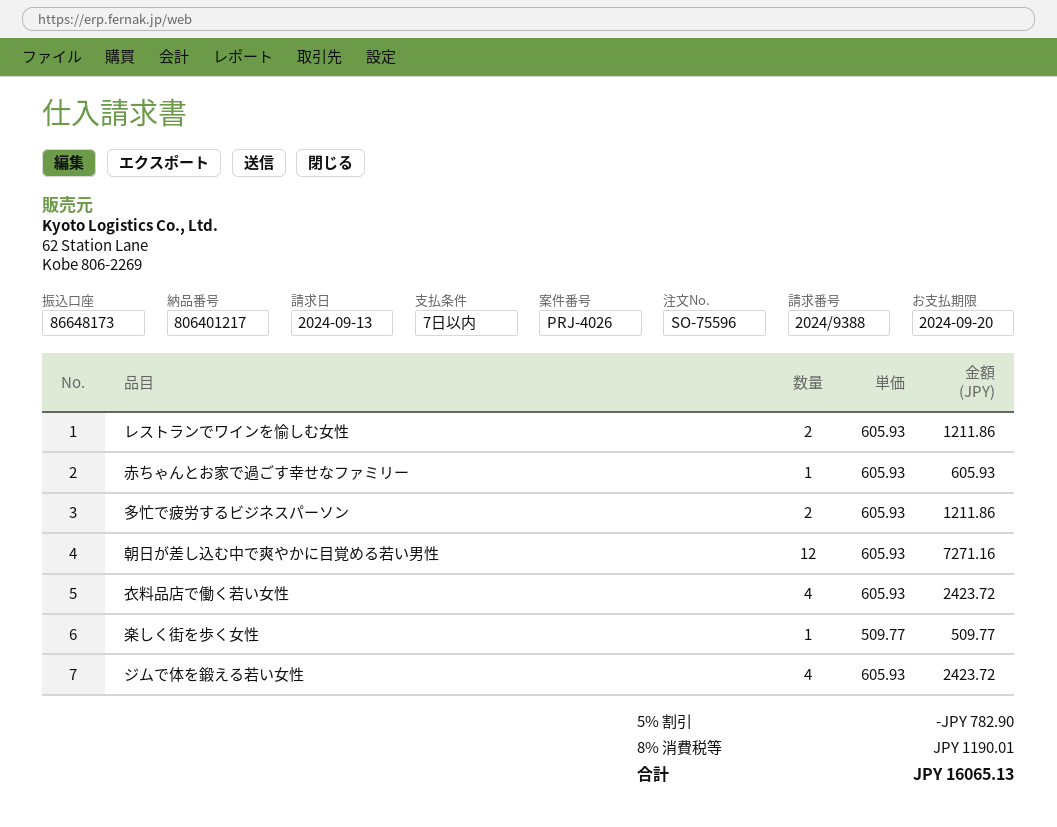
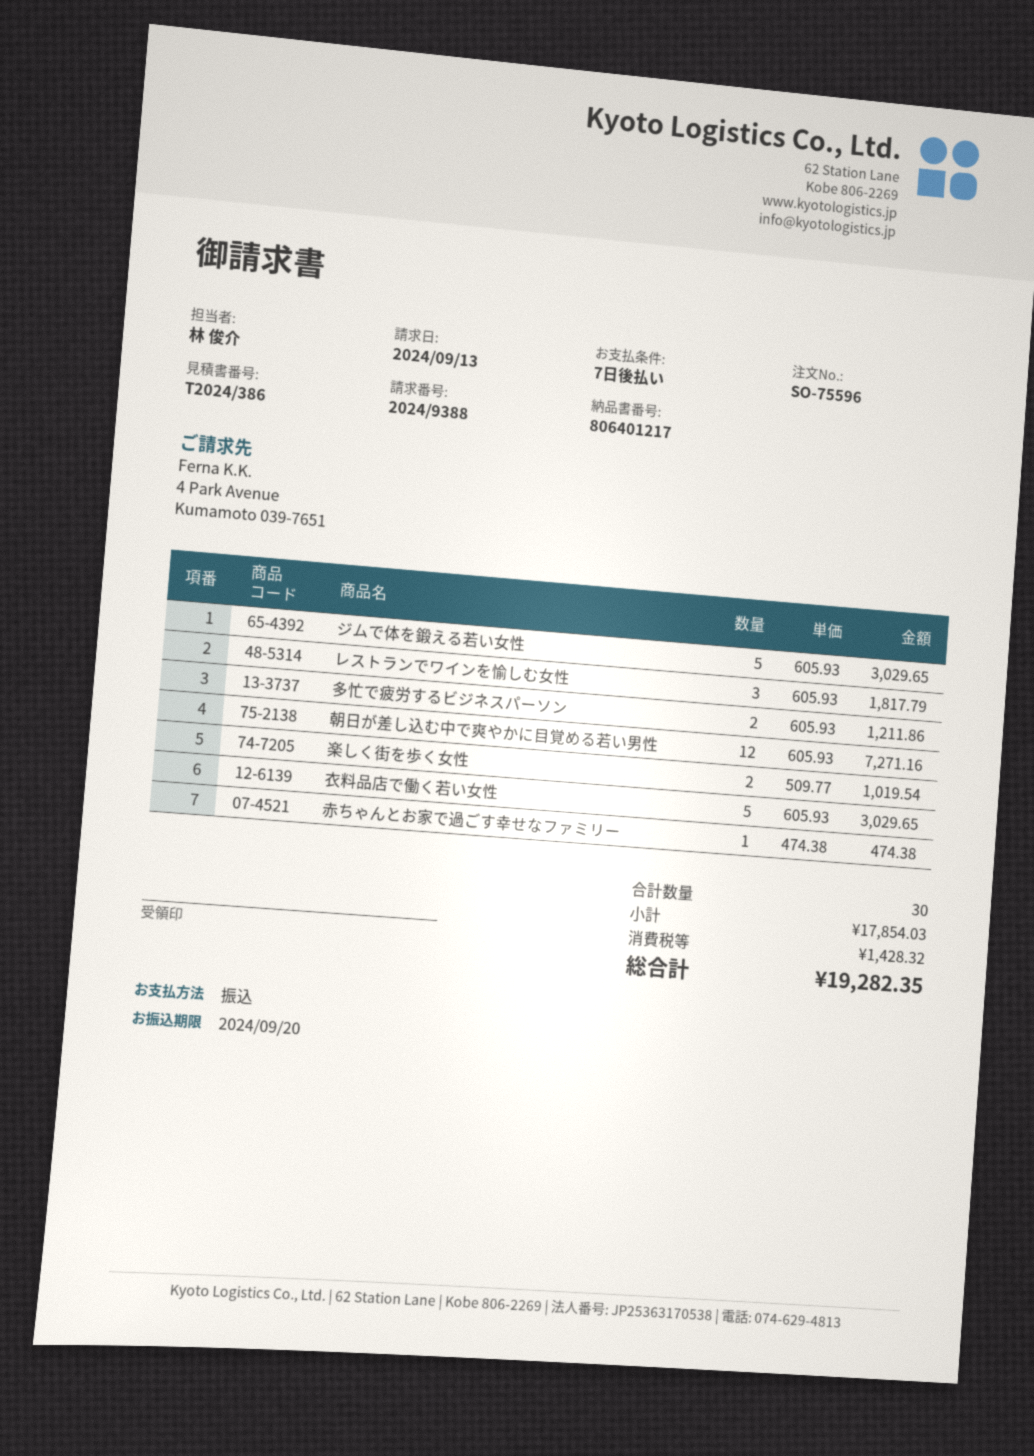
レストランでワインを愉しむ女性: 2 x 605.93 = 1211.86 -> 3 x 605.93 = 1817.79
赤ちゃんとお家で過ごす幸せなファミリー: 1 x 605.93 = 605.93 -> 1 x 474.38 = 474.38
衣料品店で働く若い女性: 4 x 605.93 = 2423.72 -> 5 x 605.93 = 3029.65
楽しく街を歩く女性: 1 x 509.77 = 509.77 -> 2 x 509.77 = 1019.54
ジムで体を鍛える若い女性: 4 x 605.93 = 2423.72 -> 5 x 605.93 = 3029.65
discount: 5% = 782.90 -> none
tax: 1190.01 -> 1428.32
total: 16065.13 -> 19282.35

